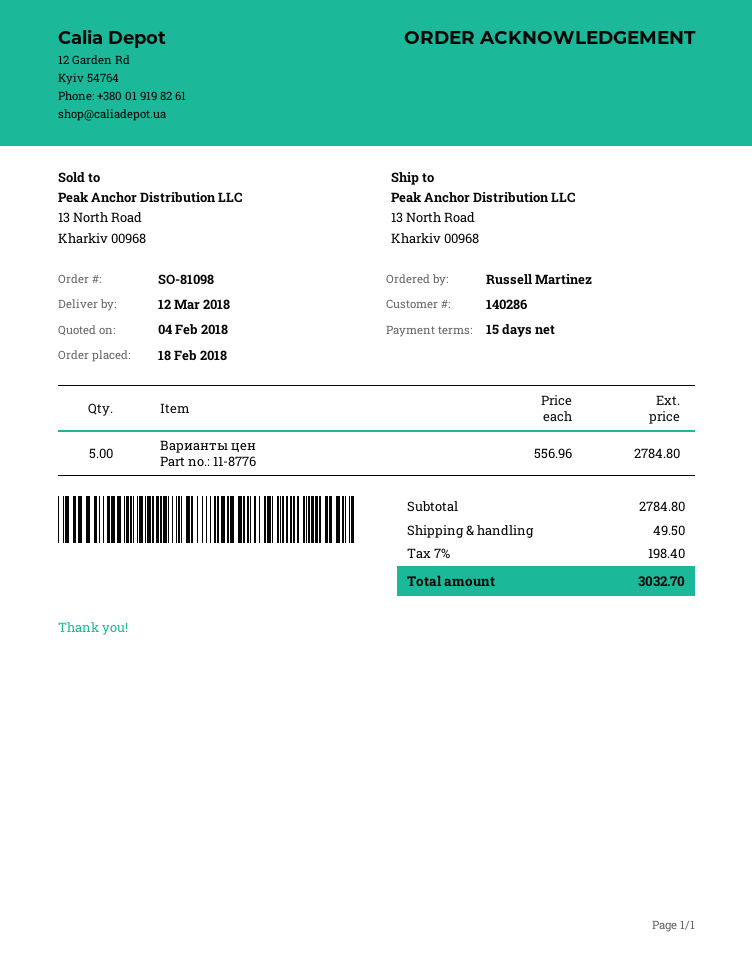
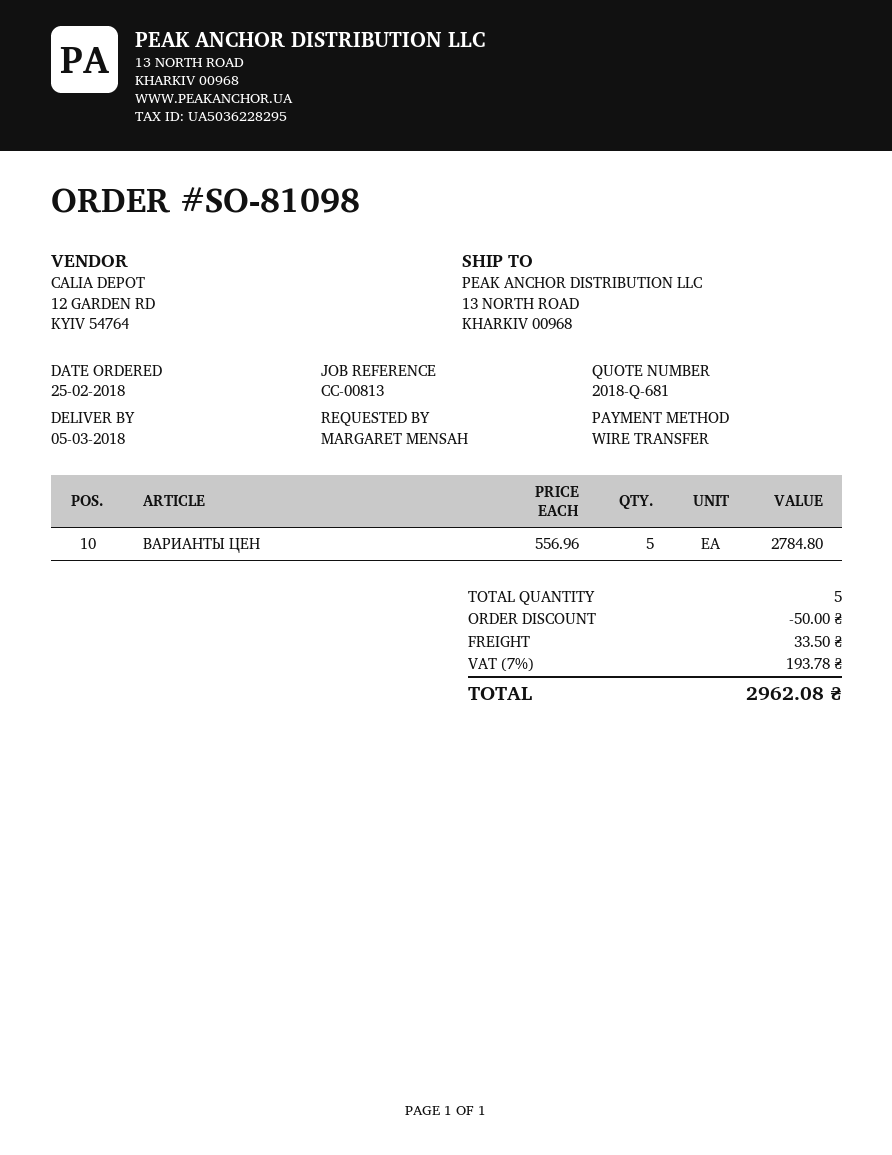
order date: 2018-02-18 -> 2018-02-25
delivery date: 2018-03-12 -> 2018-03-05
ordered by: Russell Martinez -> MARGARET MENSAH
discount: none -> 50.00
shipping: 49.50 -> 33.50
tax: 7% = 198.40 -> 7% = 193.78
total: 3032.70 -> 2962.08

